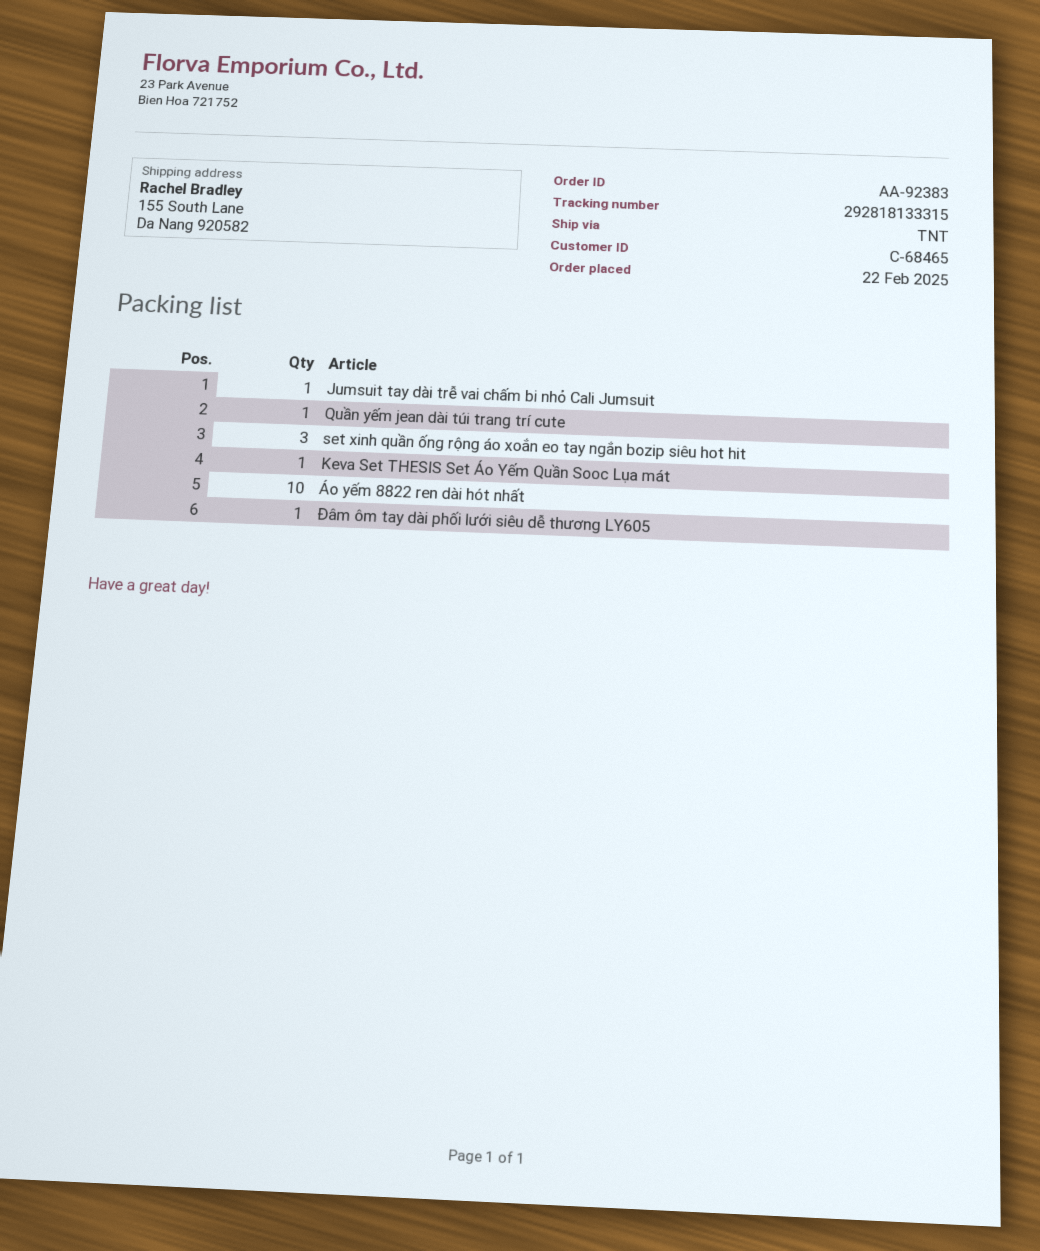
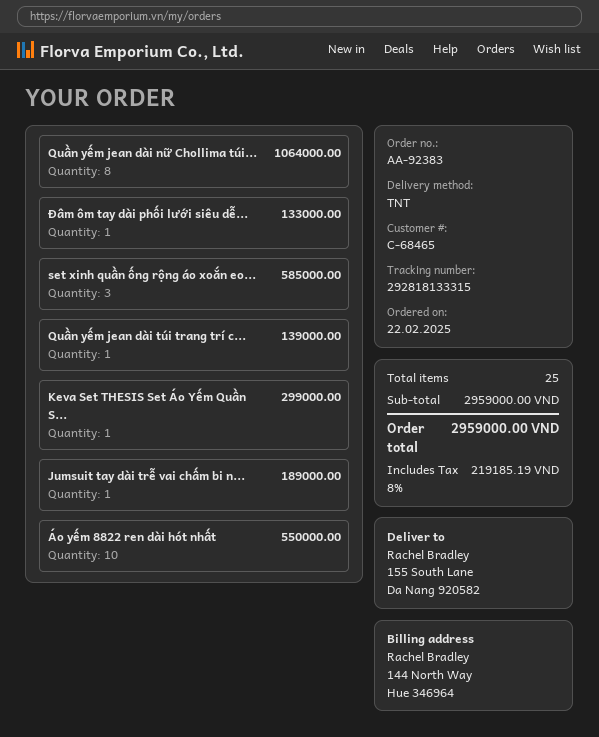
Quần yếm jean dài nữ Chollima túi...: none -> 8

